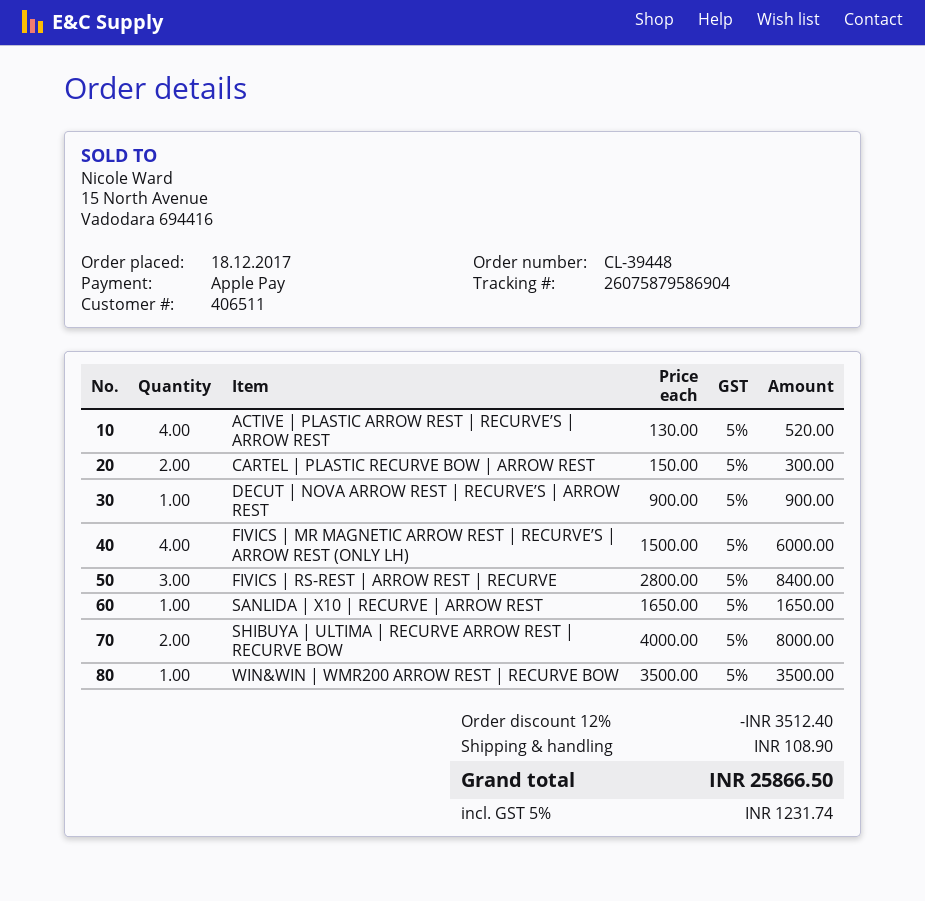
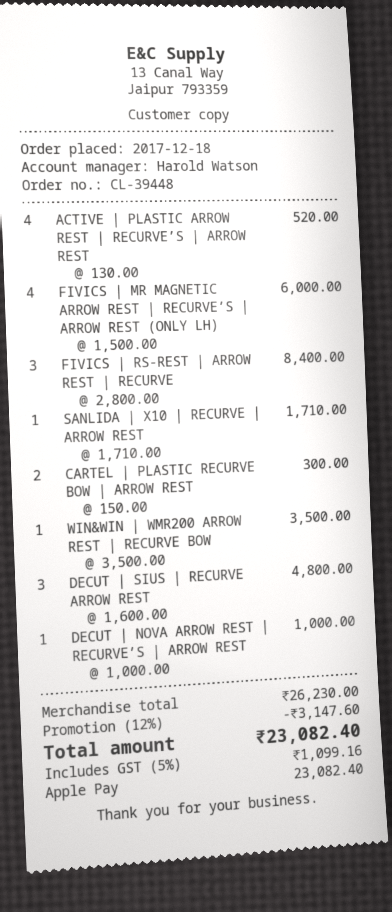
DECUT | NOVA ARROW REST | RECURVE’S | ARROW REST: 1 x 900.00 = 900.00 -> 1 x 1000.00 = 1000.00
SANLIDA | X10 | RECURVE | ARROW REST: 1 x 1650.00 = 1650.00 -> 1 x 1710.00 = 1710.00
SHIBUYA | ULTIMA | RECURVE ARROW REST | RECURVE BOW: 2 x 4000.00 = 8000.00 -> none
DECUT | SIUS | RECURVE ARROW REST: none -> 3 x 1600.00 = 4800.00
discount: 12% = 3512.40 -> 12% = 3147.60
shipping: 108.90 -> none
tax: 5% = 1231.74 -> 5% = 1099.16
total: 25866.50 -> 23082.40

